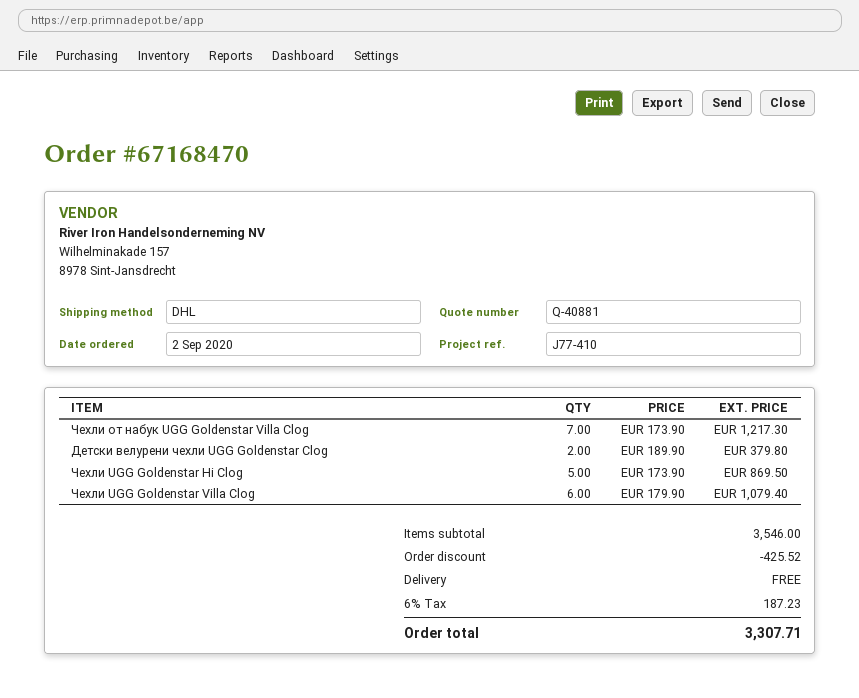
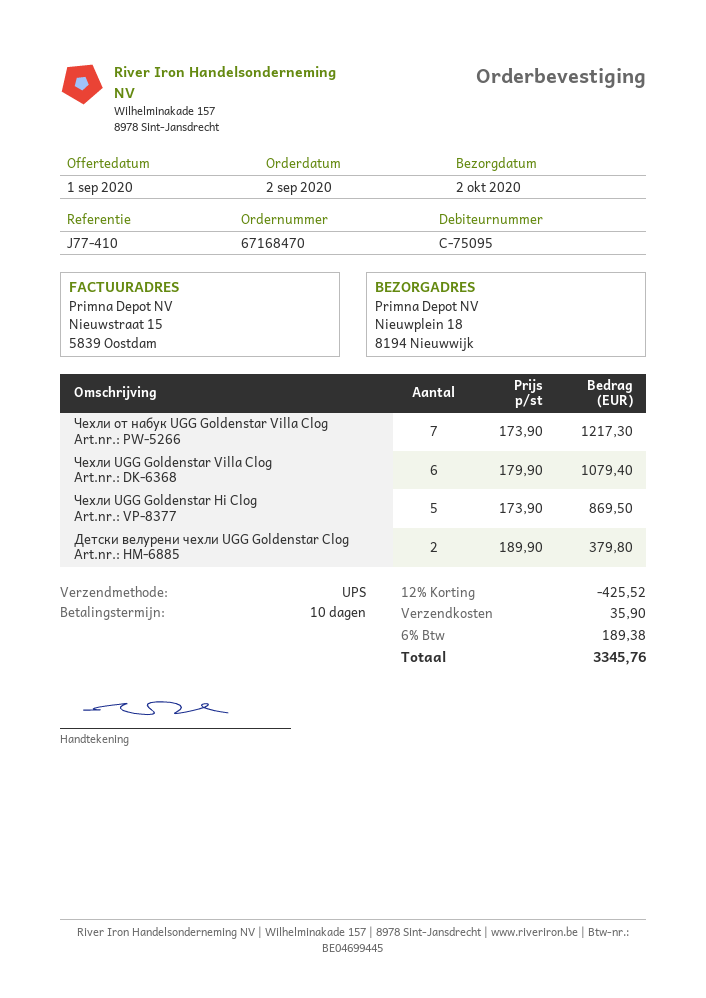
shipping method: DHL -> UPS
shipping: 0.00 -> 35.90
tax: 6% = 187.23 -> 6% = 189.38
total: 3307.71 -> 3345.76

